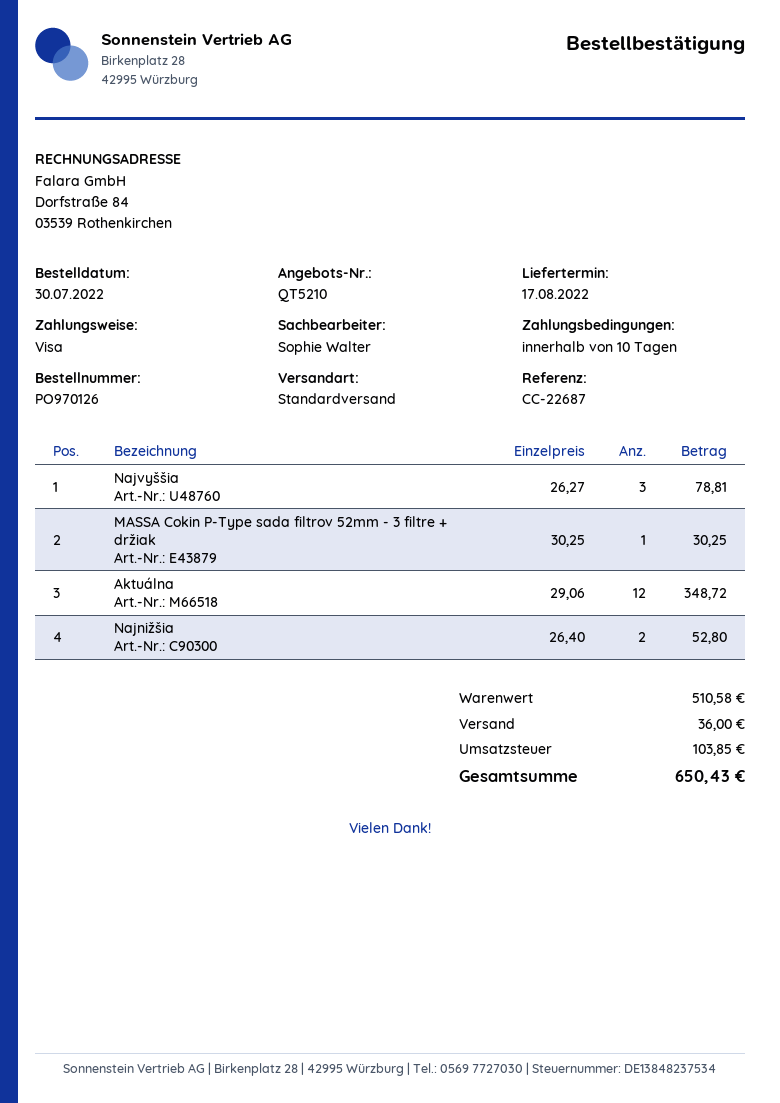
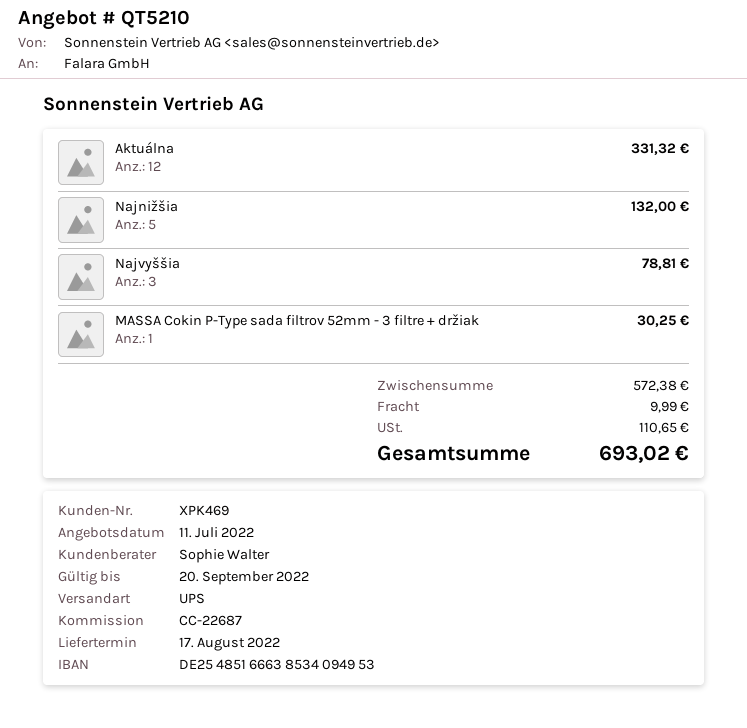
shipping method: standard -> UPS
Aktuálna: 12 for 348.72 -> 12 for 331.32
Najnižšia: 2 for 52.80 -> 5 for 132.00
subtotal: 510.58 -> 572.38
shipping: 36.00 -> 9.99
tax: 103.85 -> 110.65
total: 650.43 -> 693.02

